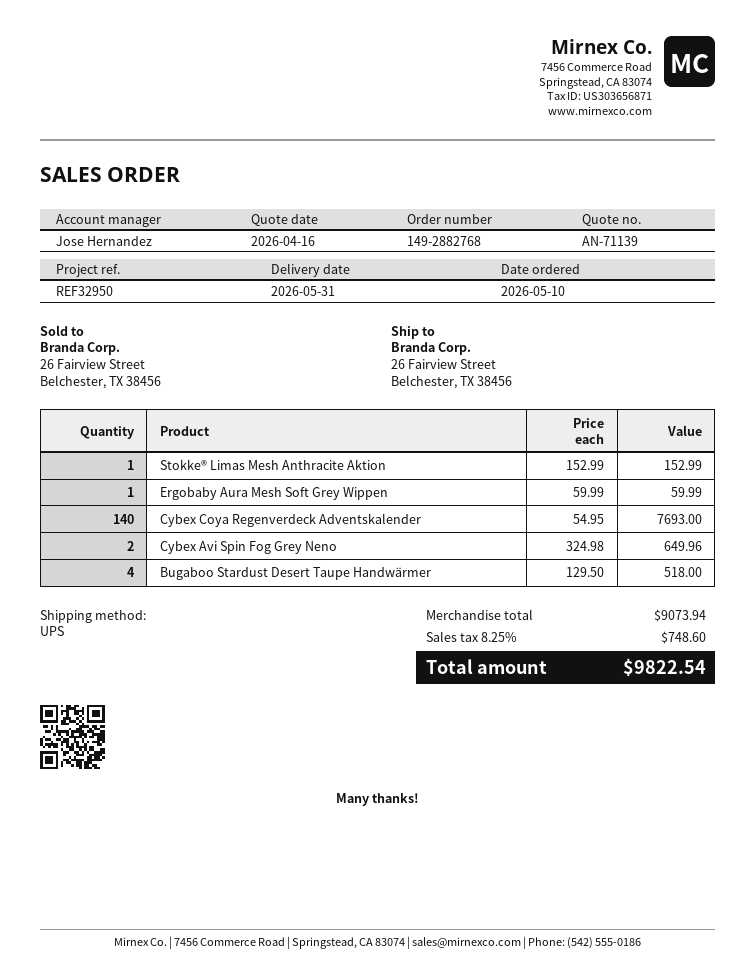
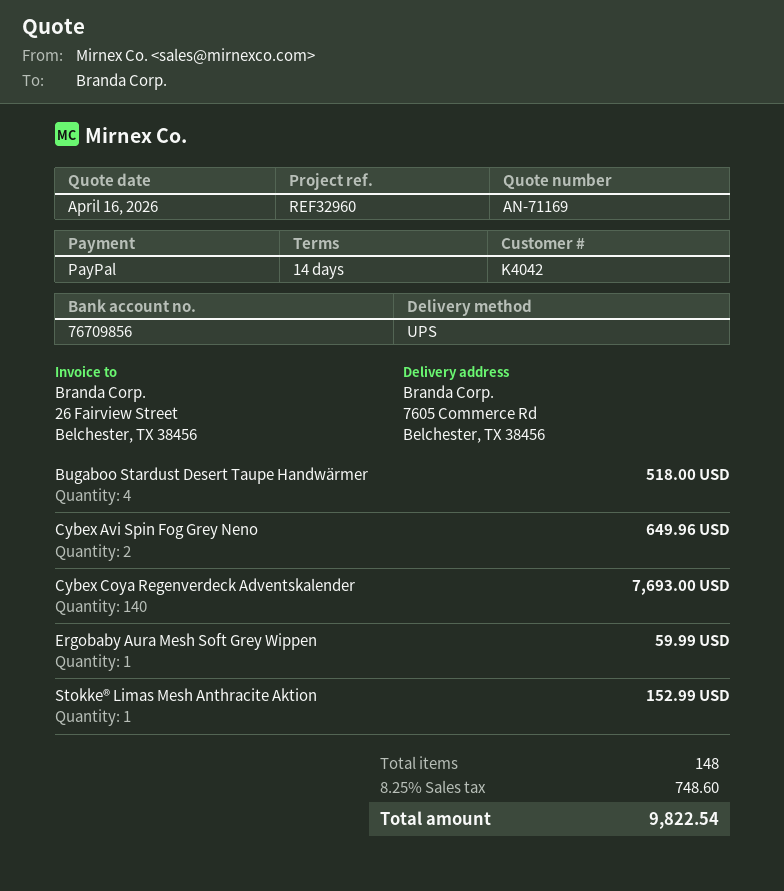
quote number: AN-71139 -> AN-71169
reference: REF32950 -> REF32960
ship to: 26 Fairview Street, Belchester, TX 38456 -> 7605 Commerce Rd, Belchester, TX 38456

